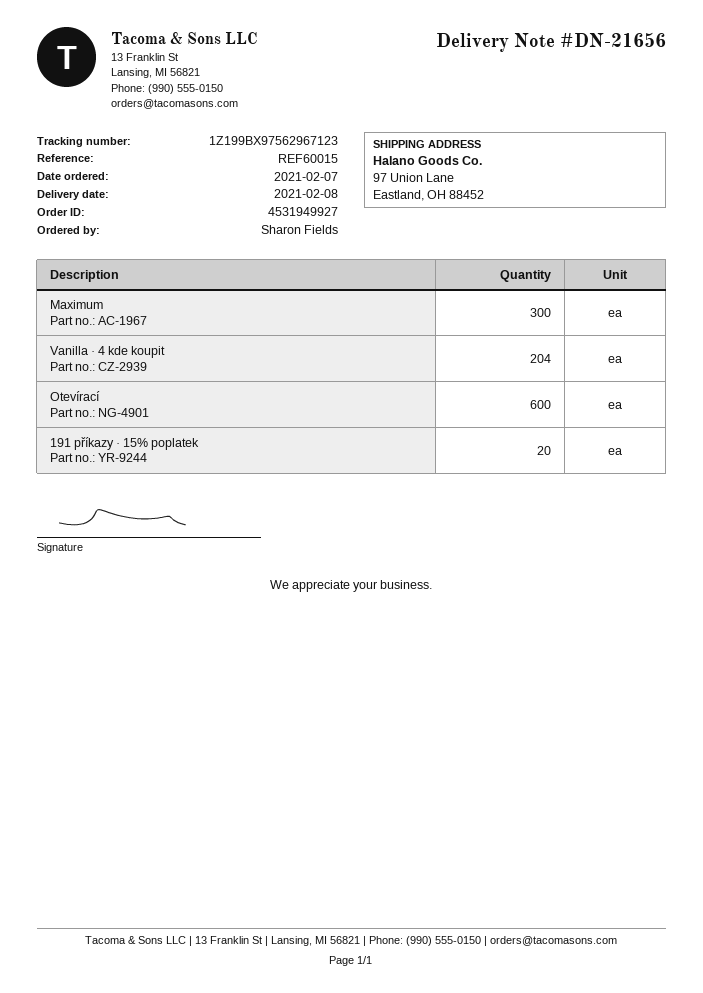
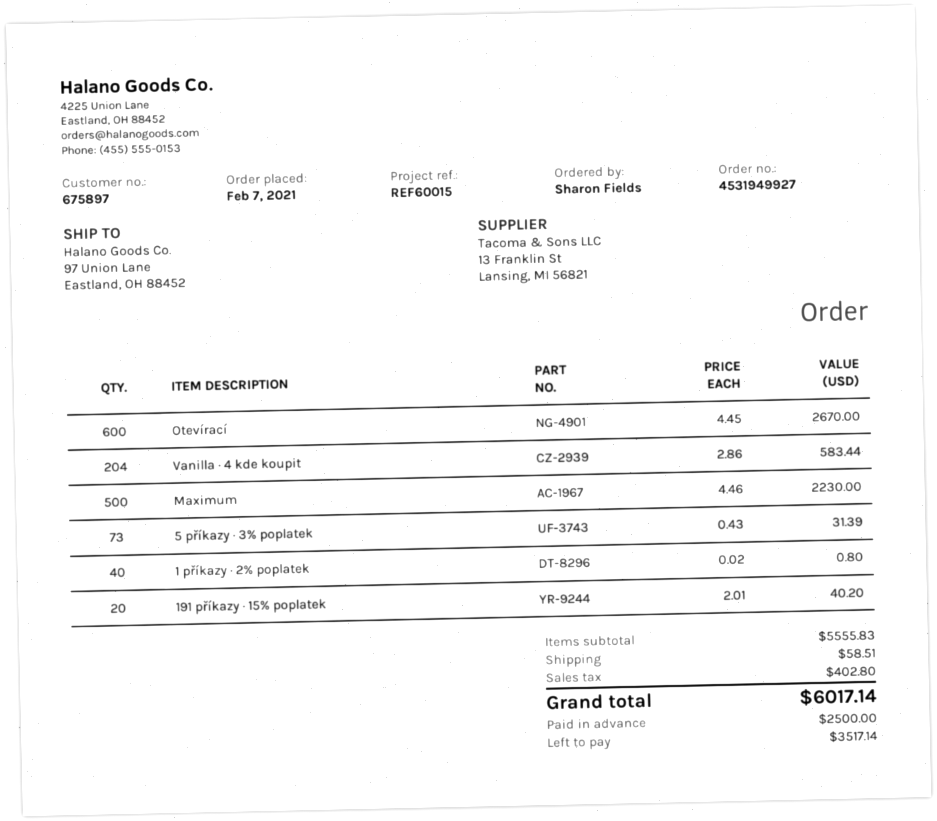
Maximum: 300 -> 500
5 příkazy · 3% poplatek: none -> 73
1 příkazy · 2% poplatek: none -> 40

